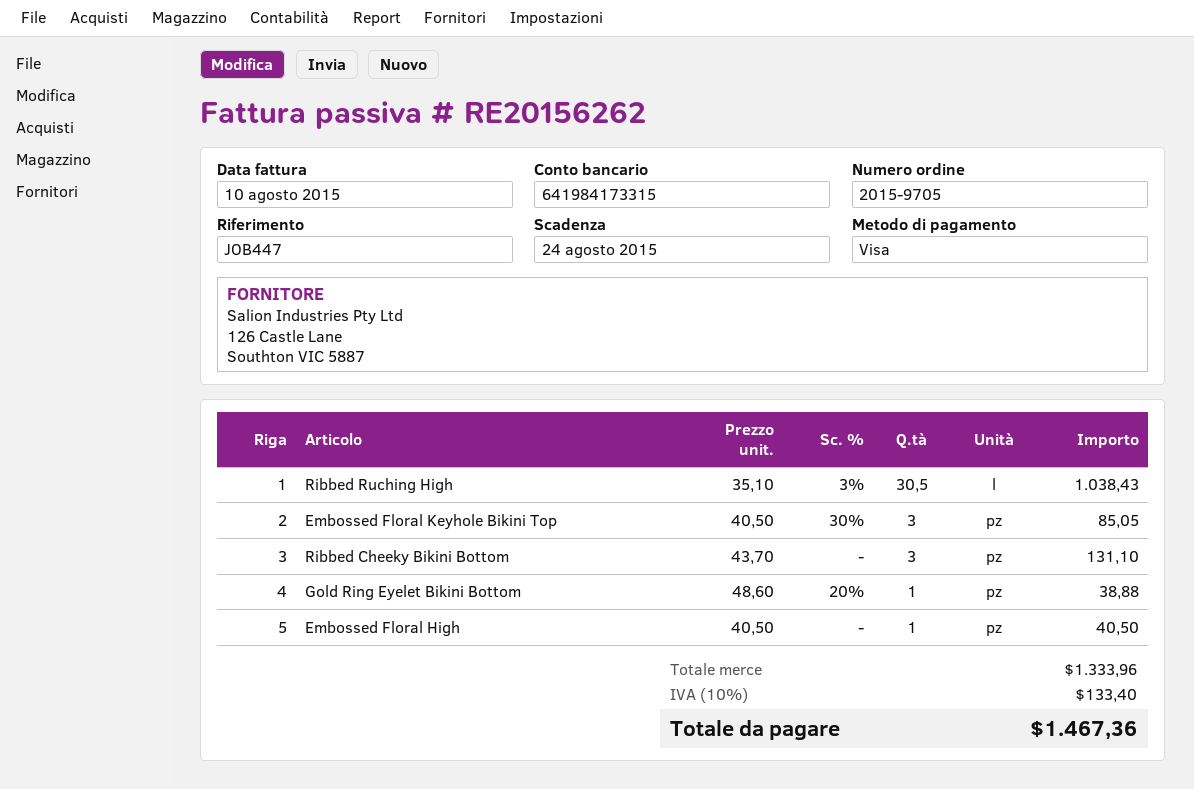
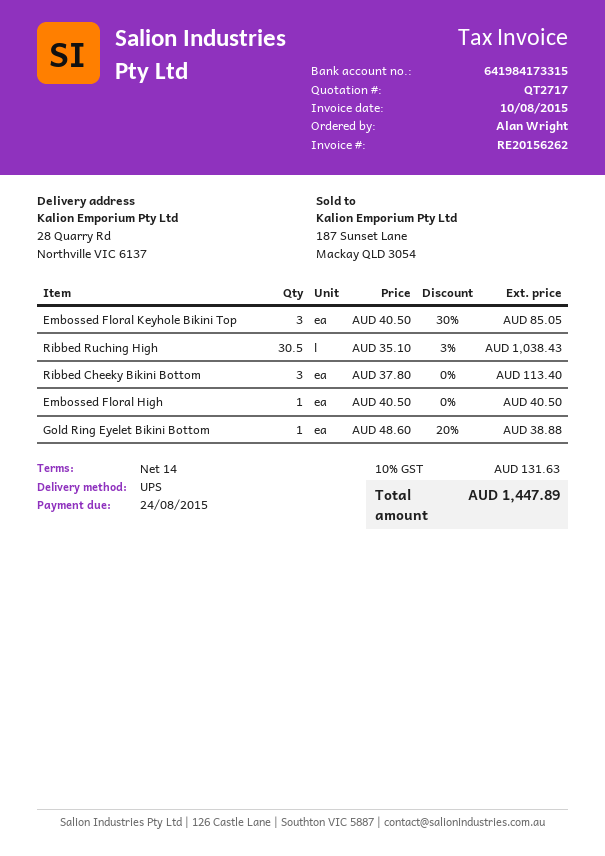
Ribbed Cheeky Bikini Bottom: 3 x 43.70 = 131.10 -> 3 x 37.80 = 113.40
tax: 10% = 133.40 -> 10% = 131.63
total: 1467.36 -> 1447.89

